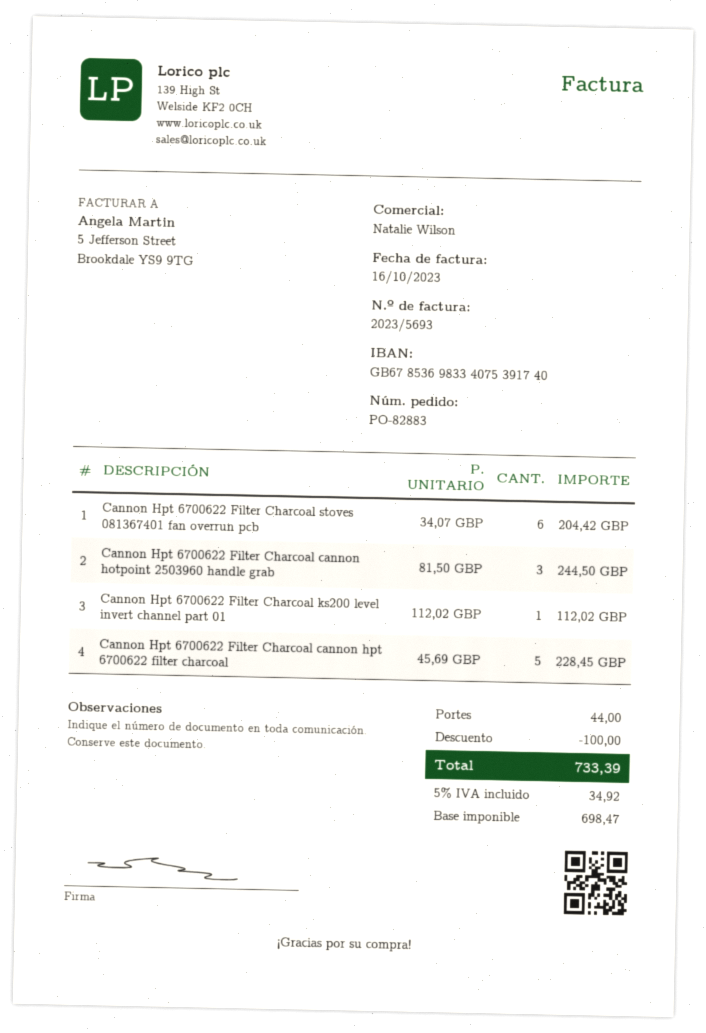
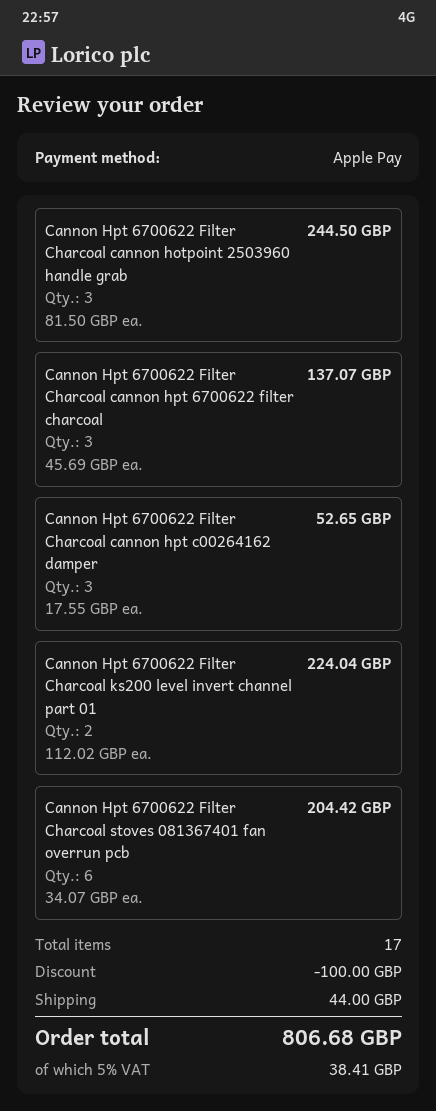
Cannon Hpt 6700622 Filter Charcoal ks200 level invert channel part 01: 1 x 112.02 = 112.02 -> 2 x 112.02 = 224.04
Cannon Hpt 6700622 Filter Charcoal cannon hpt 6700622 filter charcoal: 5 x 45.69 = 228.45 -> 3 x 45.69 = 137.07
Cannon Hpt 6700622 Filter Charcoal cannon hpt c00264162 damper: none -> 3 x 17.55 = 52.65
tax: 5% = 34.92 -> 5% = 38.41
total: 733.39 -> 806.68

